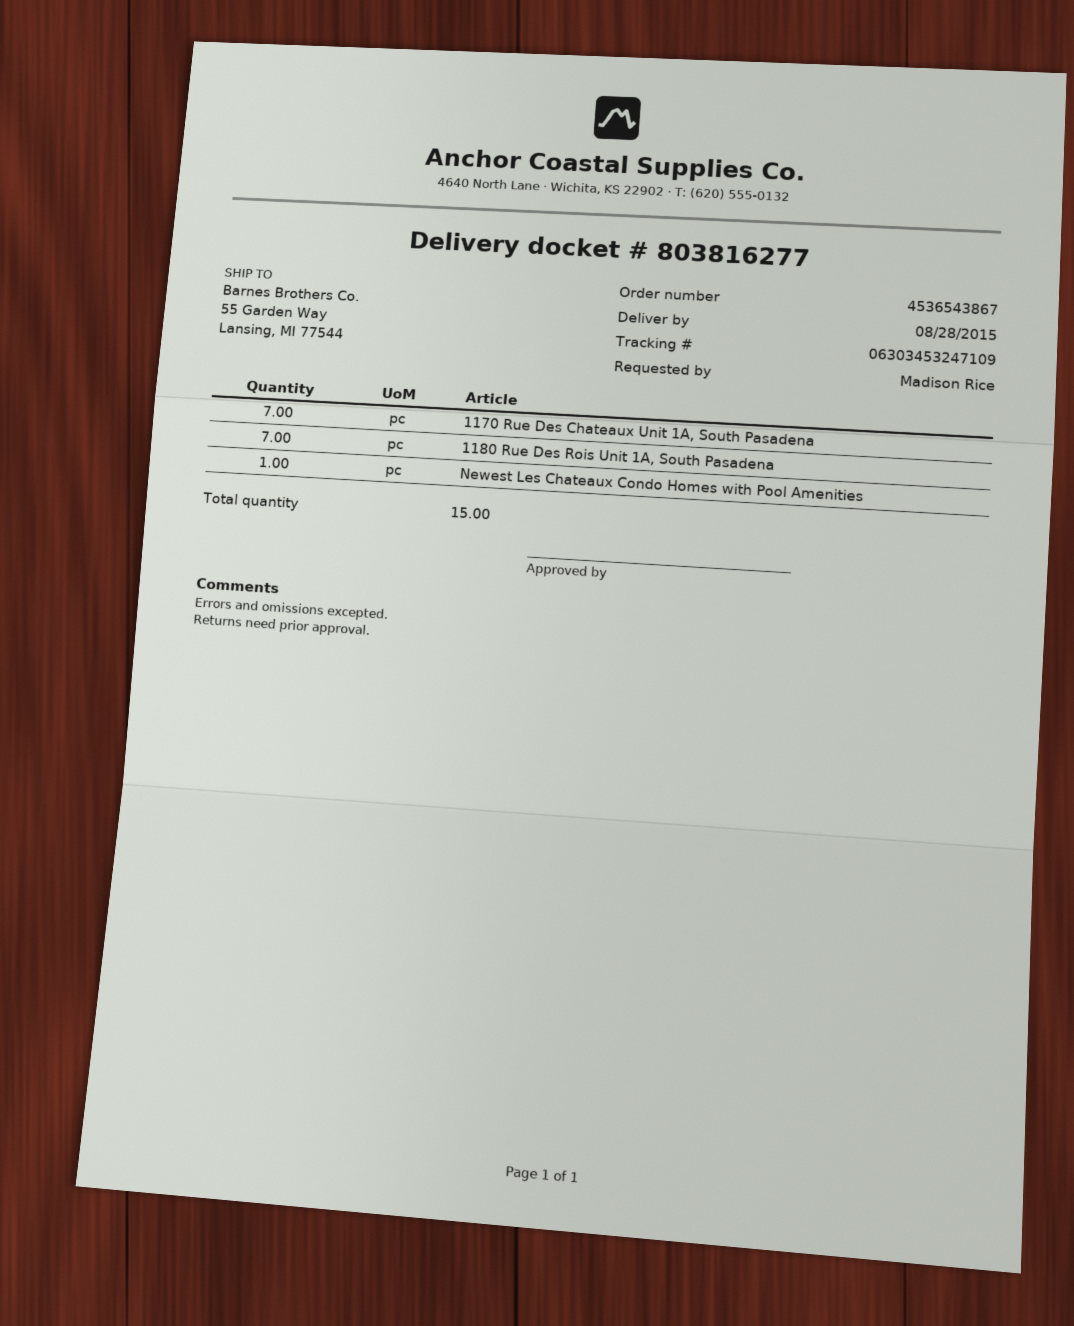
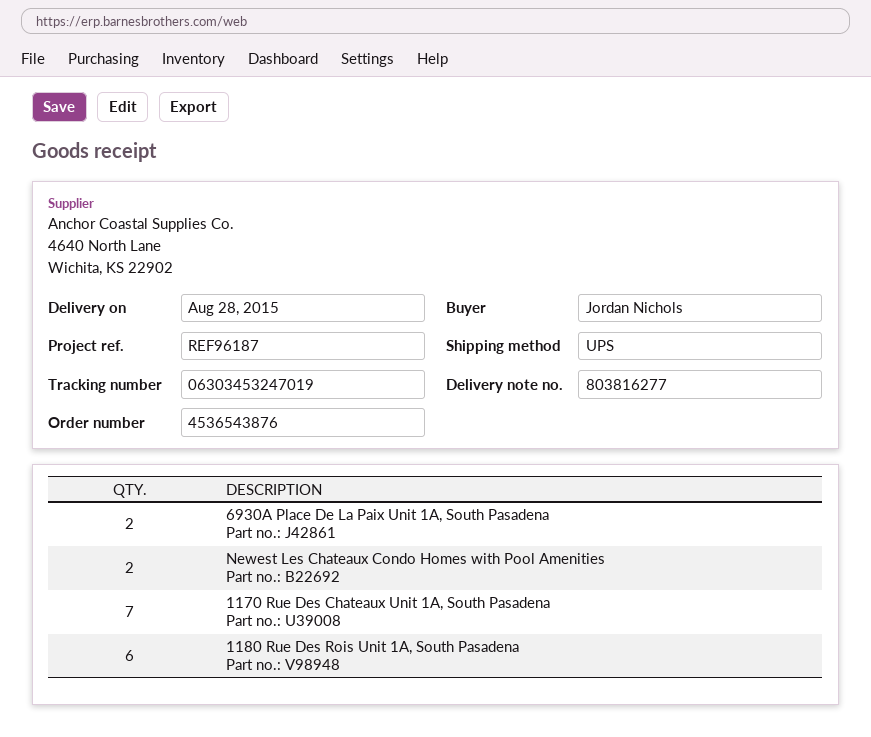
order number: 4536543867 -> 4536543876
ordered by: Madison Rice -> Jordan Nichols
tracking number: 06303453247109 -> 06303453247019
1180 Rue Des Rois Unit 1A, South Pasadena: 7 -> 6
Newest Les Chateaux Condo Homes with Pool Amenities: 1 -> 2
6930A Place De La Paix Unit 1A, South Pasadena: none -> 2

